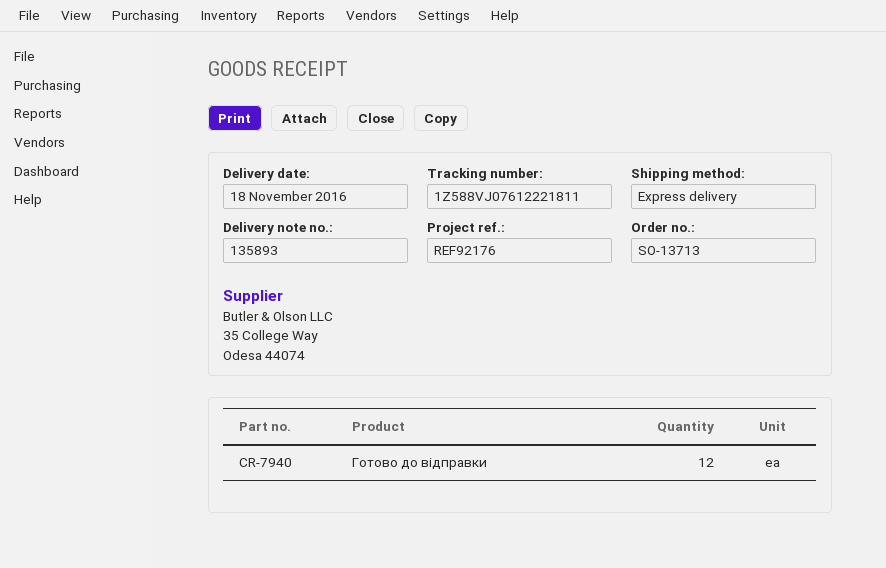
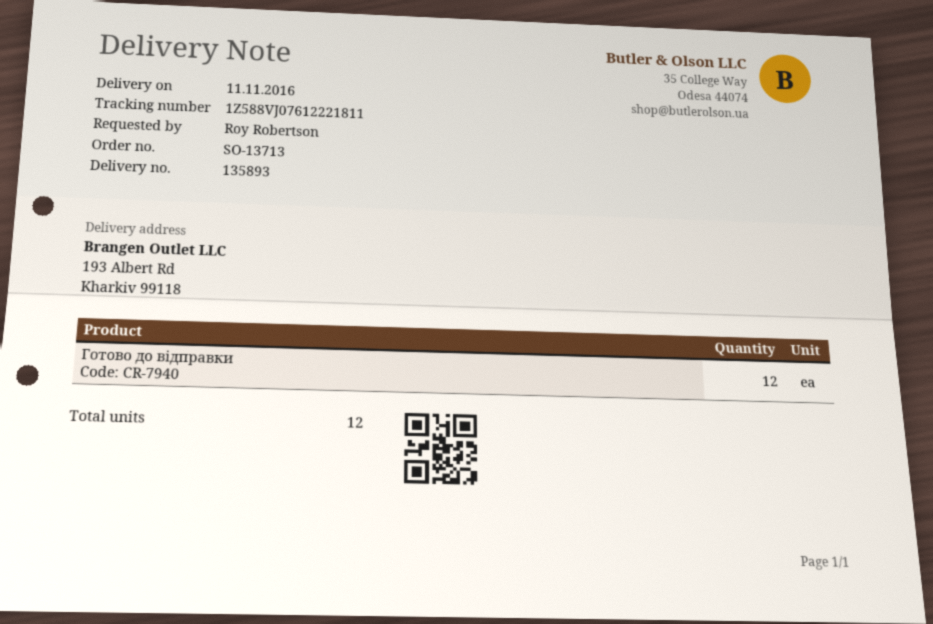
delivery date: 2016-11-18 -> 2016-11-11

